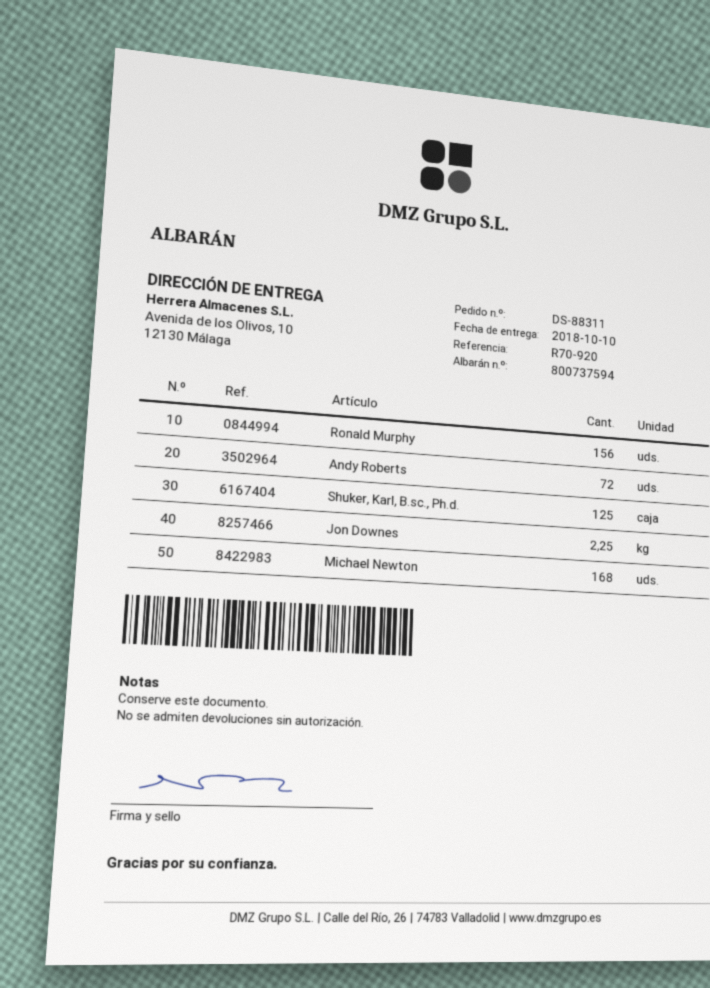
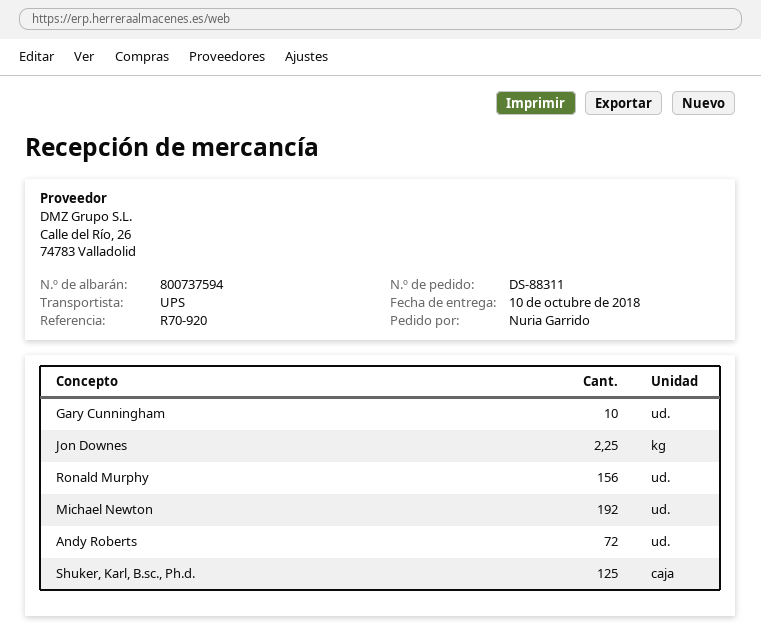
Michael Newton: 168 -> 192
Gary Cunningham: none -> 10

